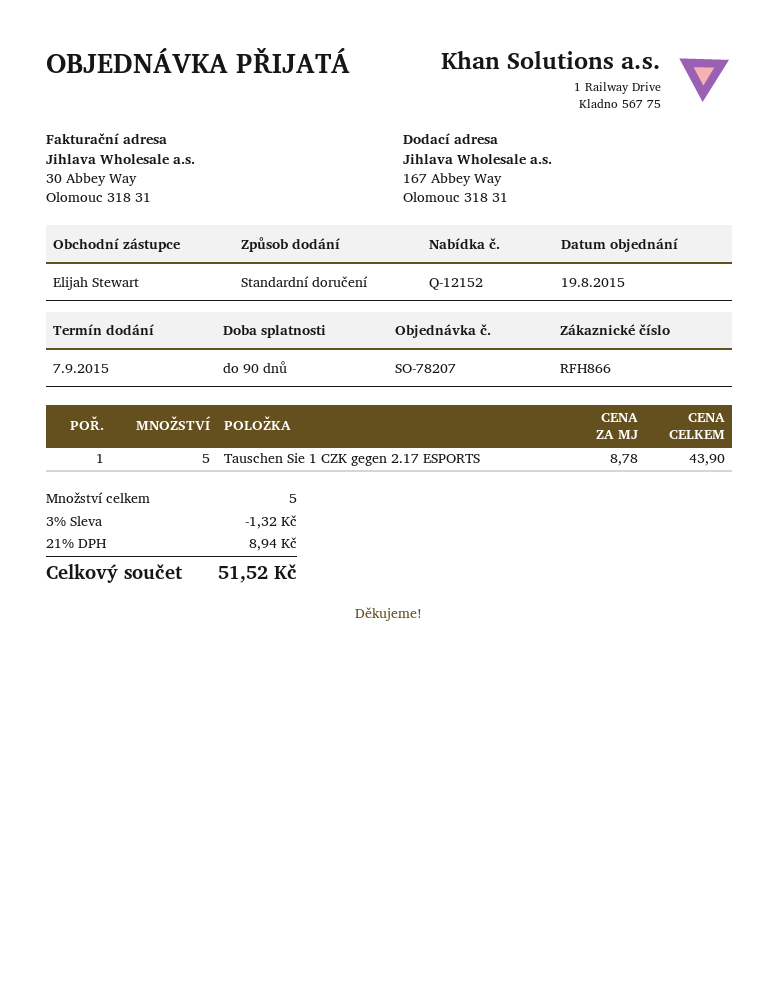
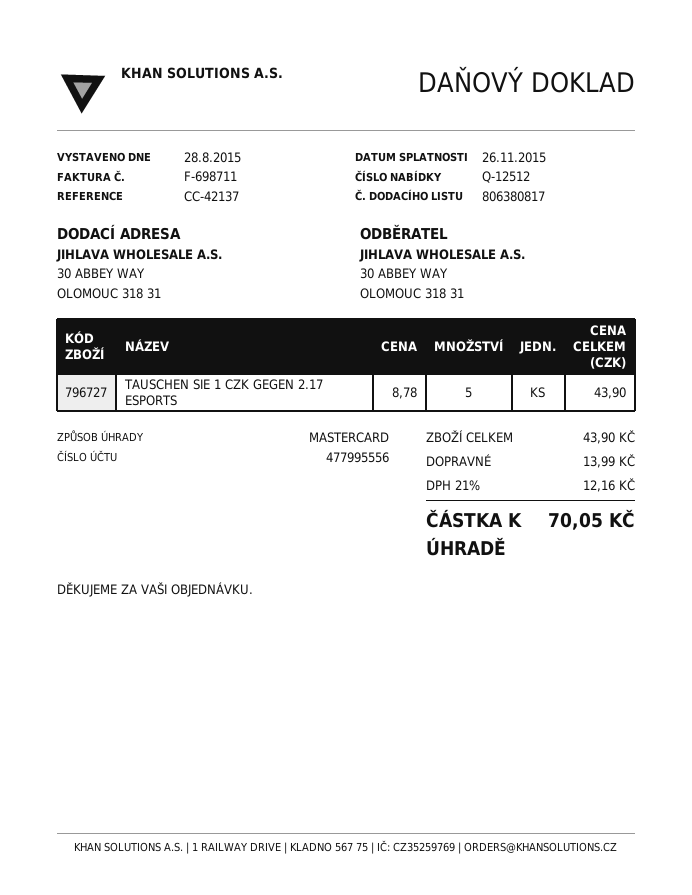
quote number: Q-12152 -> Q-12512
ship to: 167 Abbey Way, Olomouc 318 31 -> 30 ABBEY WAY, OLOMOUC 318 31
discount: 3% = 1.32 -> none
shipping: none -> 13.99
tax: 21% = 8.94 -> 21% = 12.16
total: 51.52 -> 70.05

